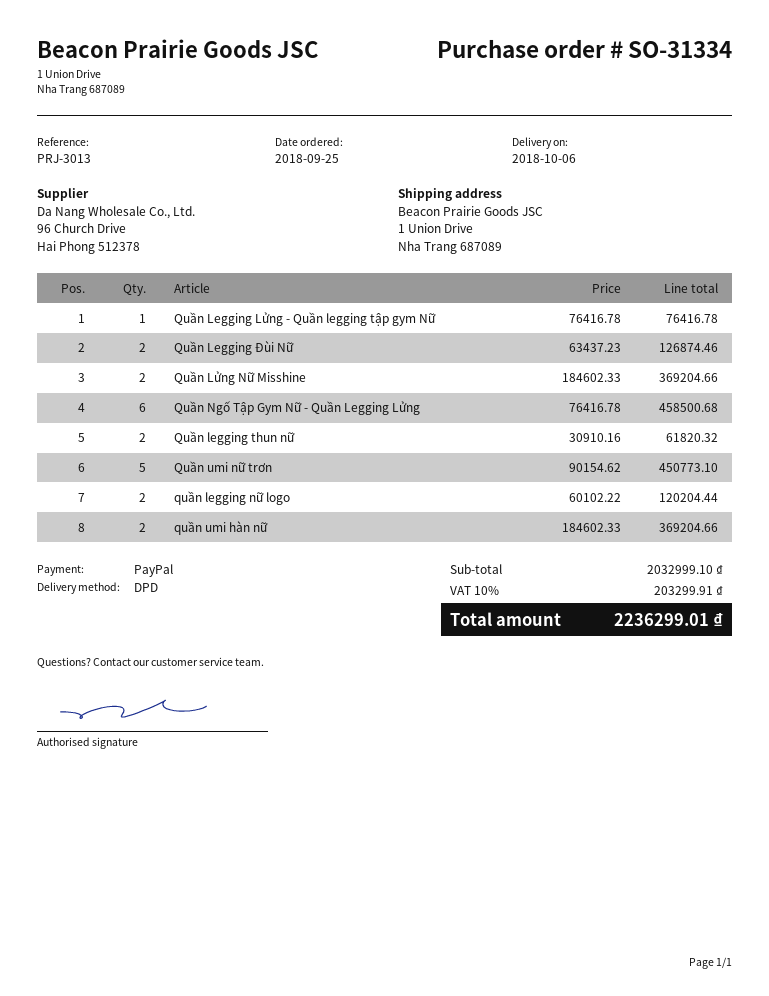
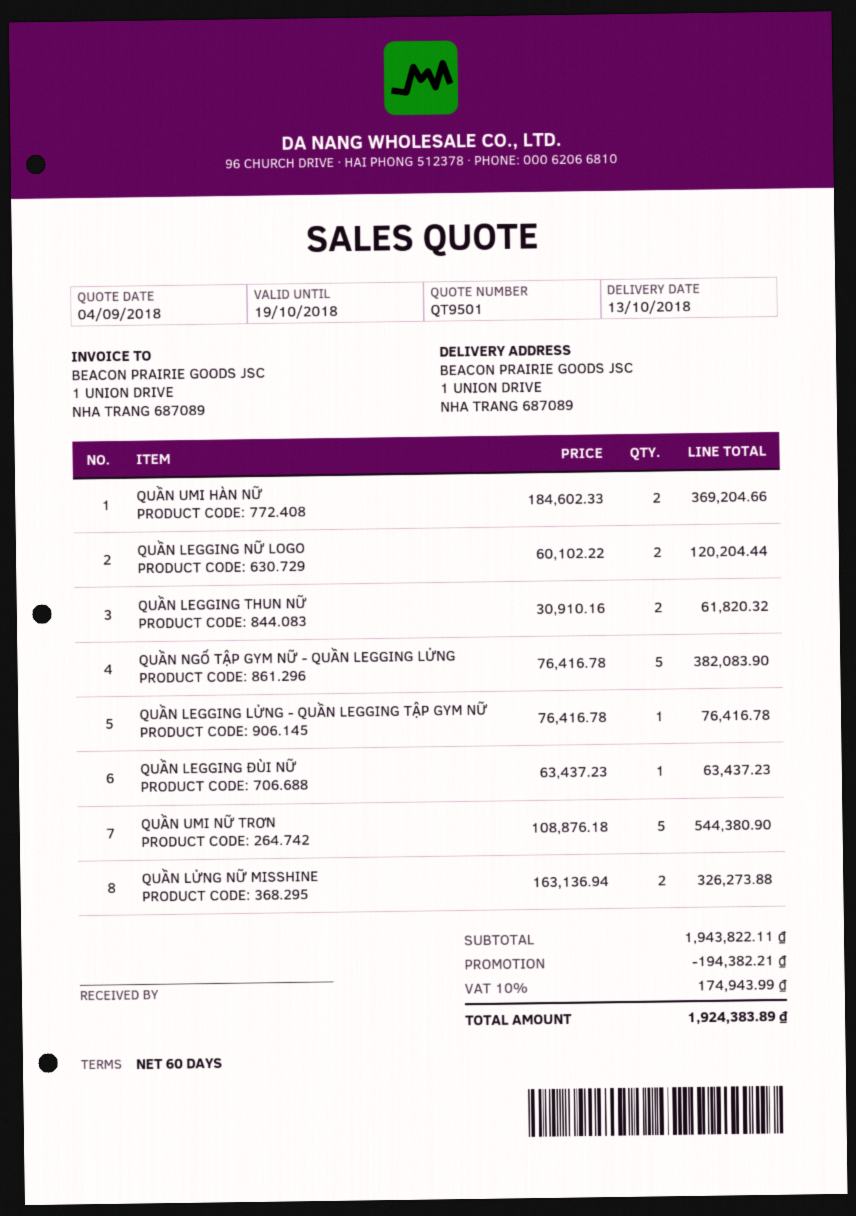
delivery date: 2018-10-06 -> 2018-10-13
Quần Legging Đùi Nữ: 2 x 63437.23 = 126874.46 -> 1 x 63437.23 = 63437.23
Quần Lửng Nữ Misshine: 2 x 184602.33 = 369204.66 -> 2 x 163136.94 = 326273.88
Quần Ngố Tập Gym Nữ - Quần Legging Lửng: 6 x 76416.78 = 458500.68 -> 5 x 76416.78 = 382083.90
Quần umi nữ trơn: 5 x 90154.62 = 450773.10 -> 5 x 108876.18 = 544380.90
subtotal: 2032999.10 -> 1943822.11
discount: none -> 194382.21
tax: 10% = 203299.91 -> 10% = 174943.99
total: 2236299.01 -> 1924383.89

